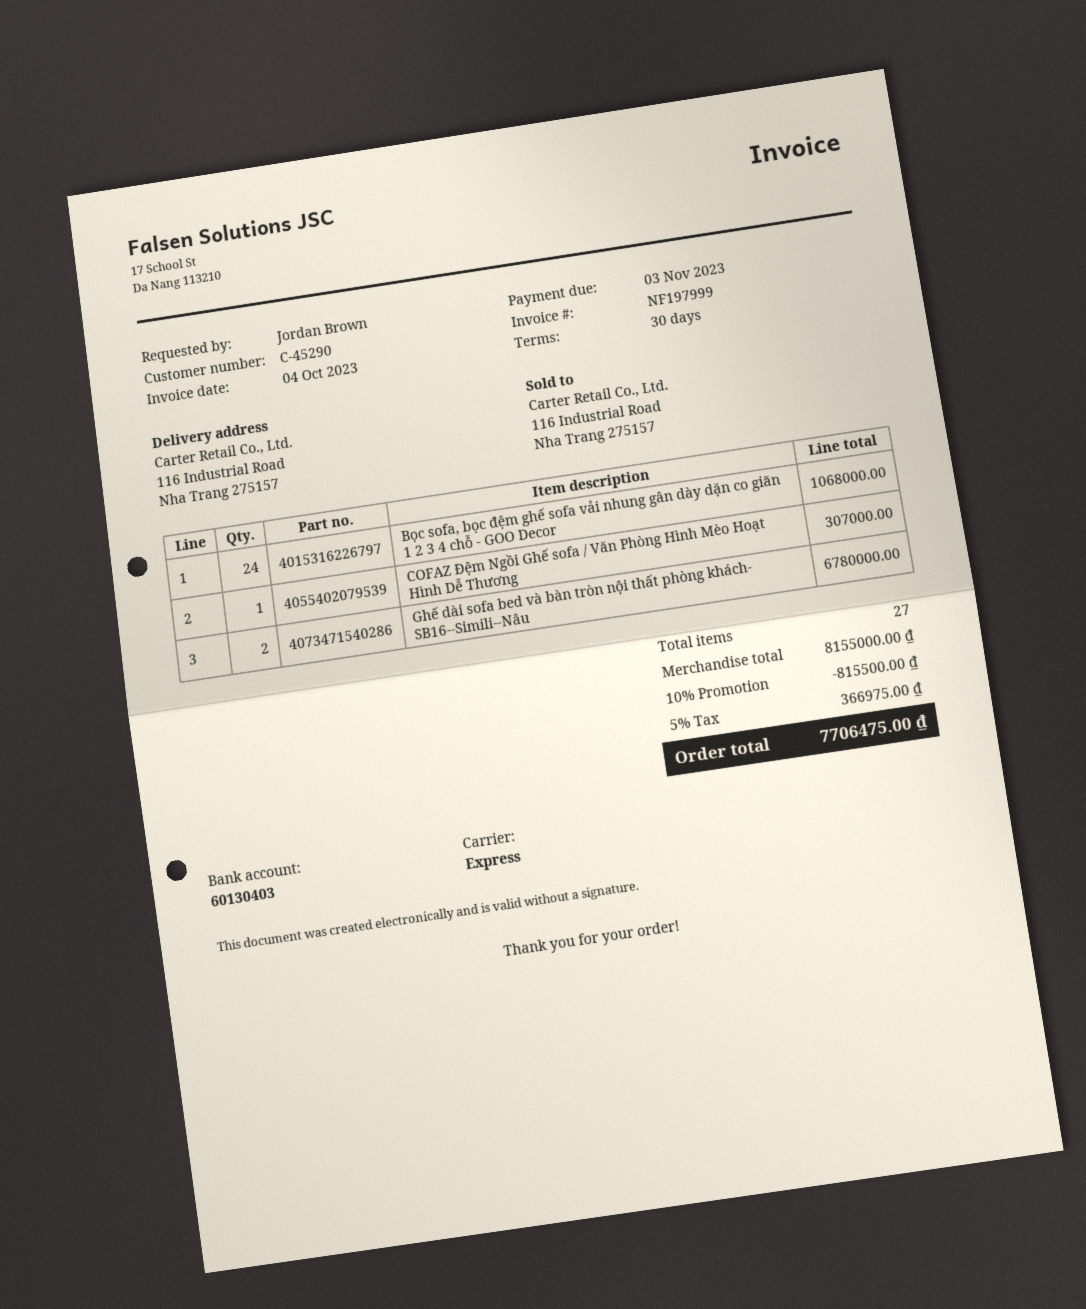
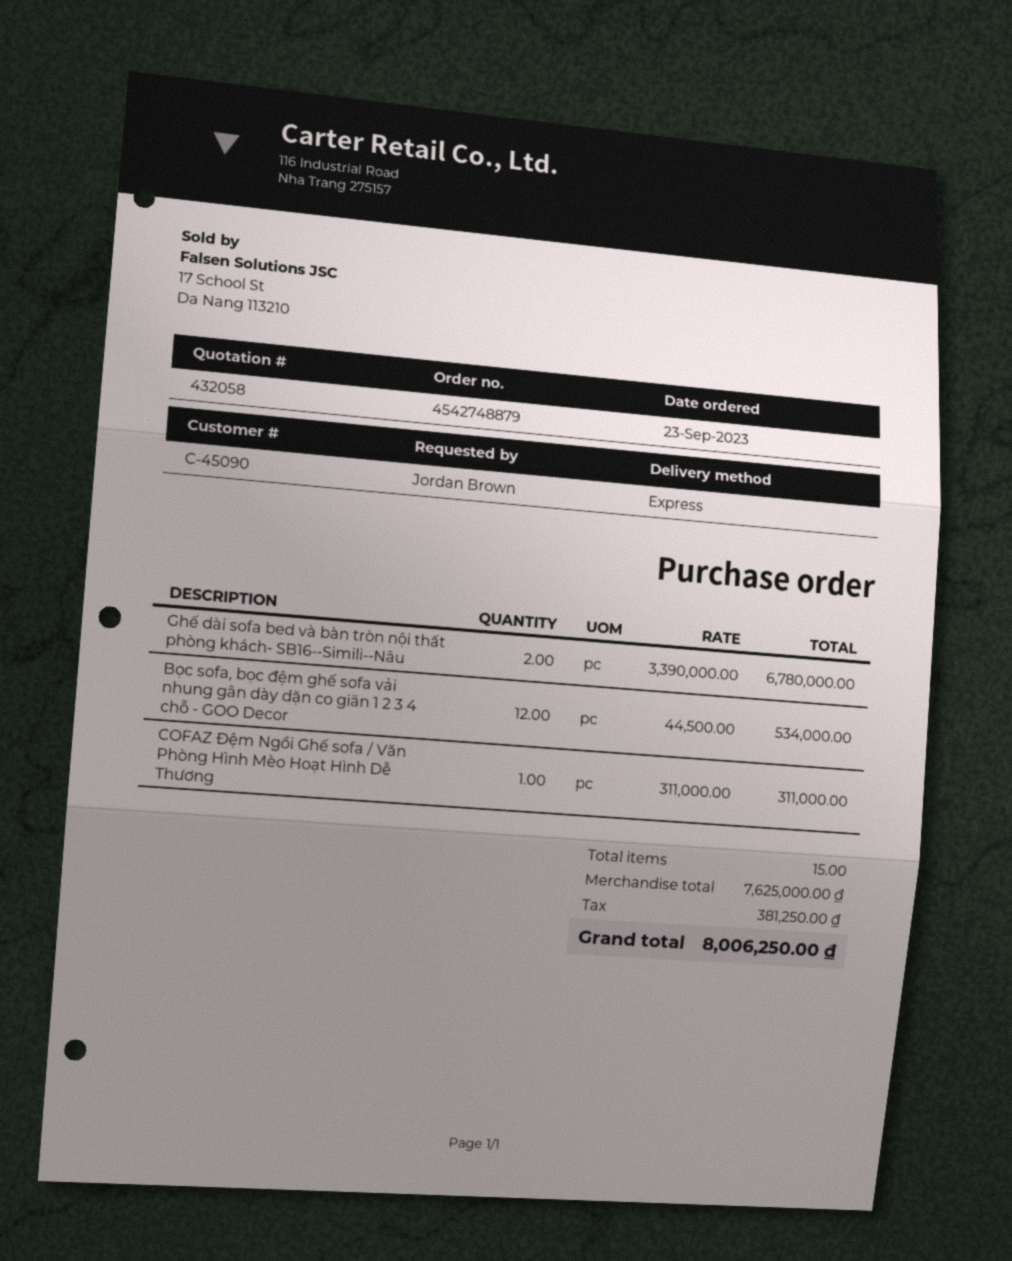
customer number: C-45290 -> C-45090
Bọc sofa, bọc đệm ghế sofa vải nhung gân dày dặn co giãn 1 2 3 4 chỗ - GOO Decor: 24 for 1068000.00 -> 12 for 534000.00
COFAZ Đệm Ngồi Ghế sofa / Văn Phòng Hình Mèo Hoạt Hình Dễ Thương: 1 for 307000.00 -> 1 for 311000.00
total quantity: 27 -> 15
subtotal: 8155000.00 -> 7625000.00
discount: 10% = 815500.00 -> none
tax: 366975.00 -> 381250.00
total: 7706475.00 -> 8006250.00

